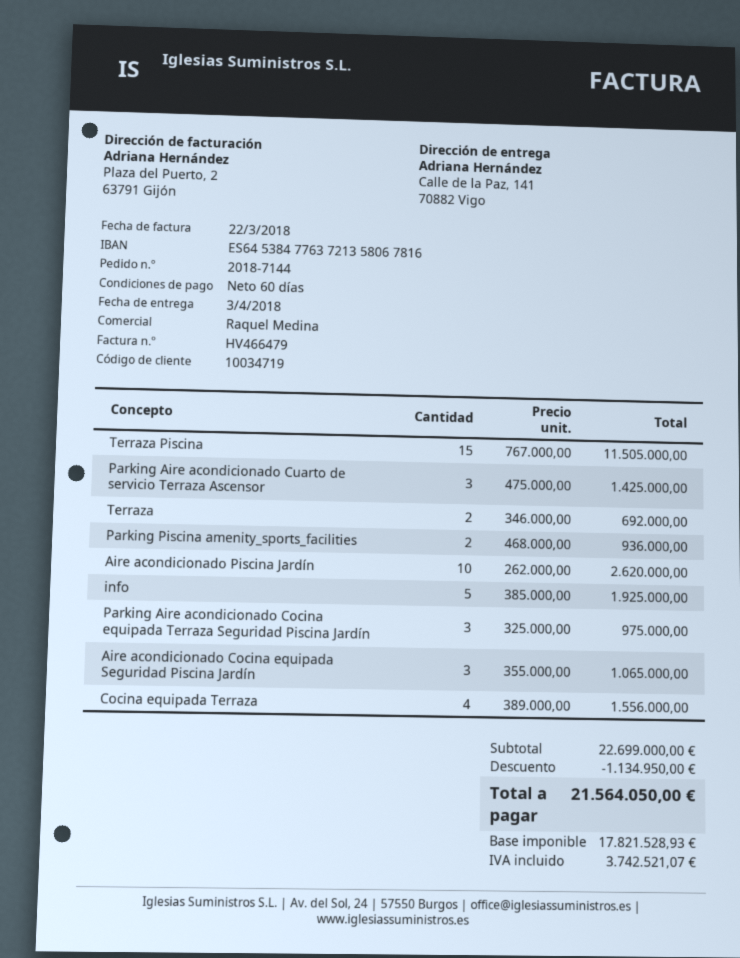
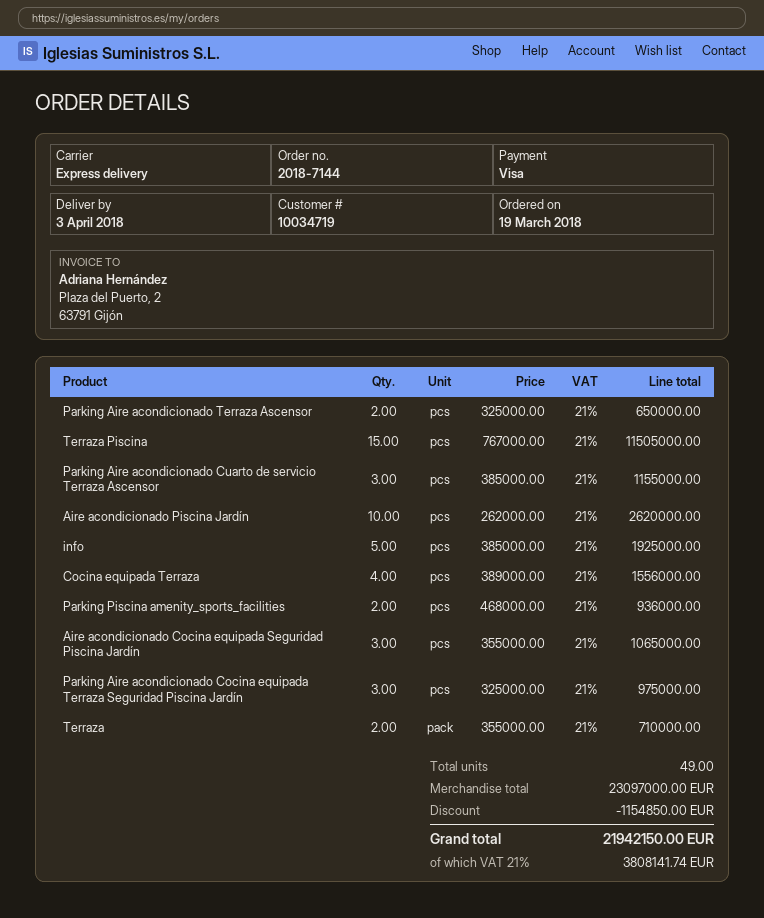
Parking Aire acondicionado Cuarto de servicio Terraza Ascensor: 3 x 475000.00 = 1425000.00 -> 3 x 385000.00 = 1155000.00
Terraza: 2 x 346000.00 = 692000.00 -> 2 x 355000.00 = 710000.00
Parking Aire acondicionado Terraza Ascensor: none -> 2 x 325000.00 = 650000.00
subtotal: 22699000.00 -> 23097000.00
discount: 1134950.00 -> 1154850.00
tax: 3742521.07 -> 3808141.74
total: 21564050.00 -> 21942150.00

